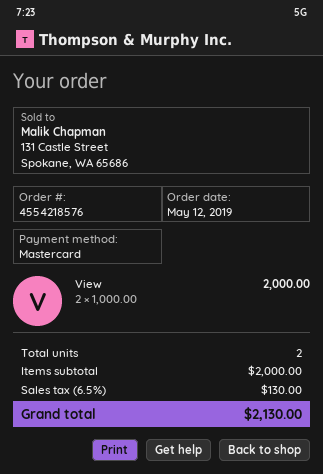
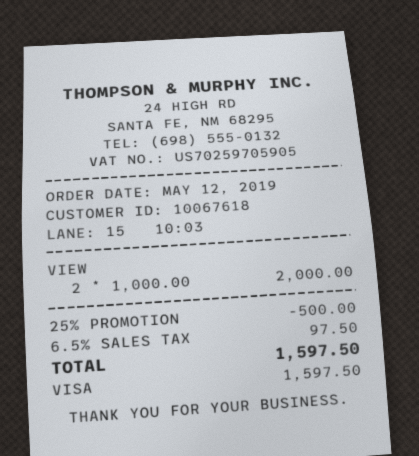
payment method: Mastercard -> Visa
discount: none -> 25% = 500.00
tax: 6.5% = 130.00 -> 6.5% = 97.50
total: 2130.00 -> 1597.50

